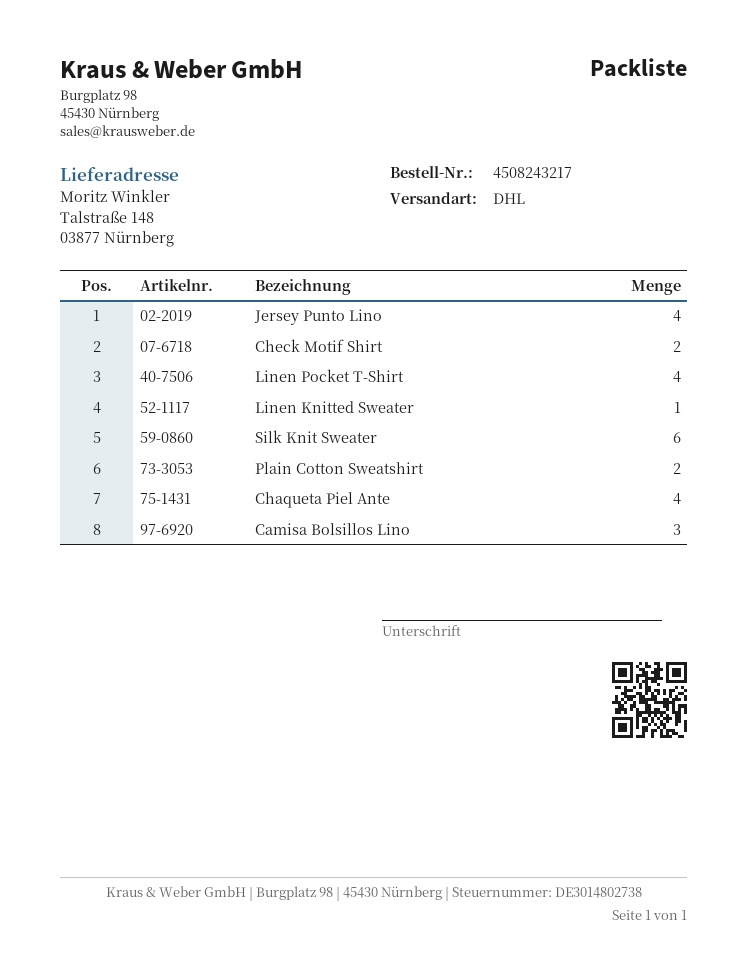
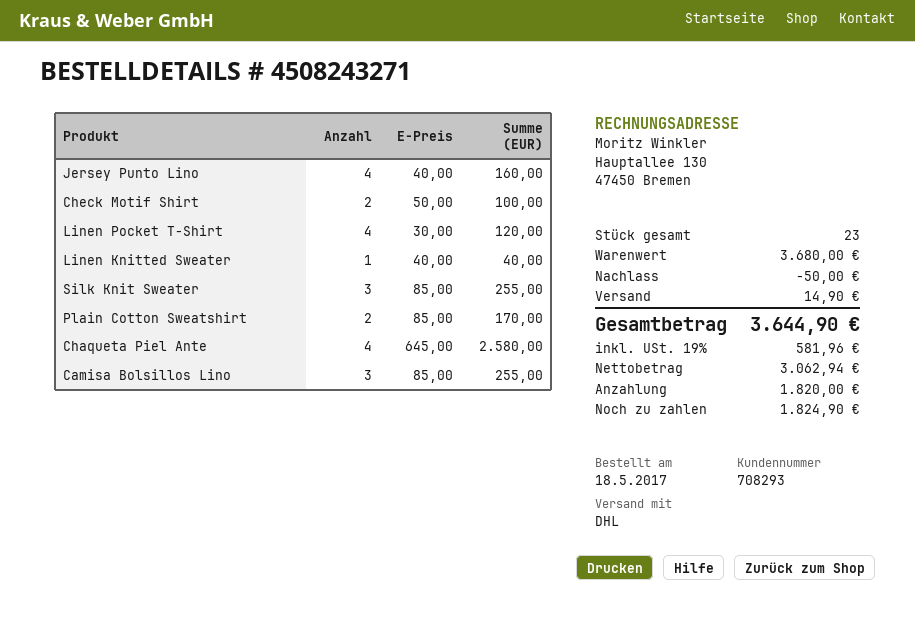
order number: 4508243217 -> 4508243271
Silk Knit Sweater: 6 -> 3

